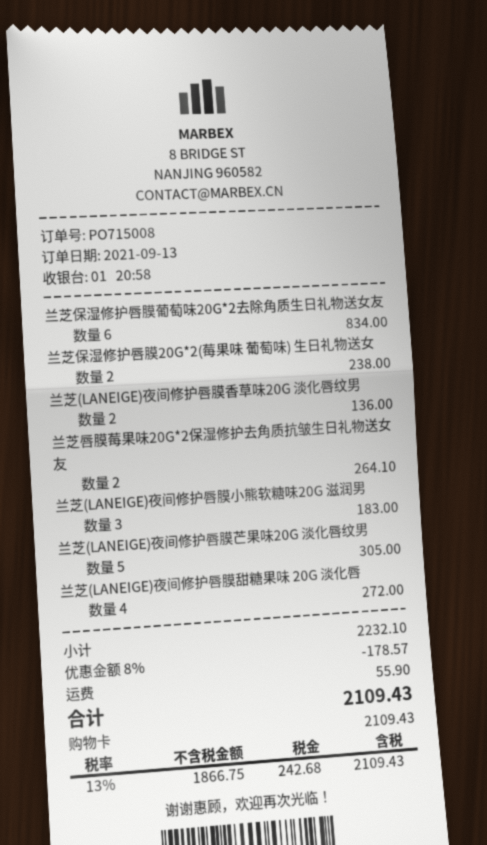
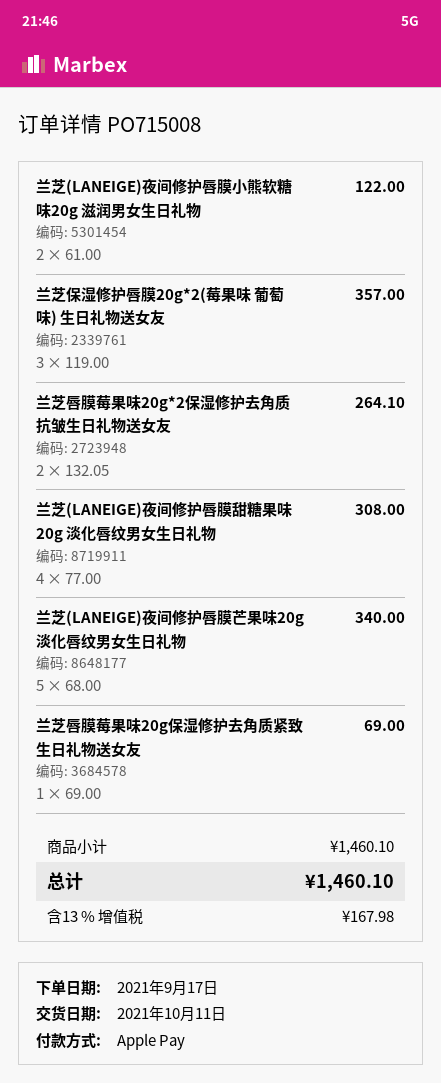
order date: 2021-09-13 -> 2021-09-17
payment method: gift card -> Apple Pay
兰芝保湿修护唇膜葡萄味20G*2去除角质生日礼物送女友: 6 for 834.00 -> none
兰芝保湿修护唇膜20G*2(莓果味 葡萄味) 生日礼物送女: 2 for 238.00 -> 3 for 357.00
兰芝(LANEIGE)夜间修护唇膜香草味20G 淡化唇纹男: 2 for 136.00 -> none
兰芝(LANEIGE)夜间修护唇膜小熊软糖味20G 滋润男: 3 for 183.00 -> 2 for 122.00
兰芝(LANEIGE)夜间修护唇膜芒果味20G 淡化唇纹男: 5 for 305.00 -> 5 for 340.00
兰芝(LANEIGE)夜间修护唇膜甜糖果味 20G 淡化唇: 4 for 272.00 -> 4 for 308.00
兰芝唇膜莓果味20g保湿修护去角质紧致生日礼物送女友: none -> 1 for 69.00
subtotal: 2232.10 -> 1460.10
discount: 8% = 178.57 -> none
shipping: 55.90 -> none
tax: 13% = 242.68 -> 13% = 167.98
total: 2109.43 -> 1460.10

